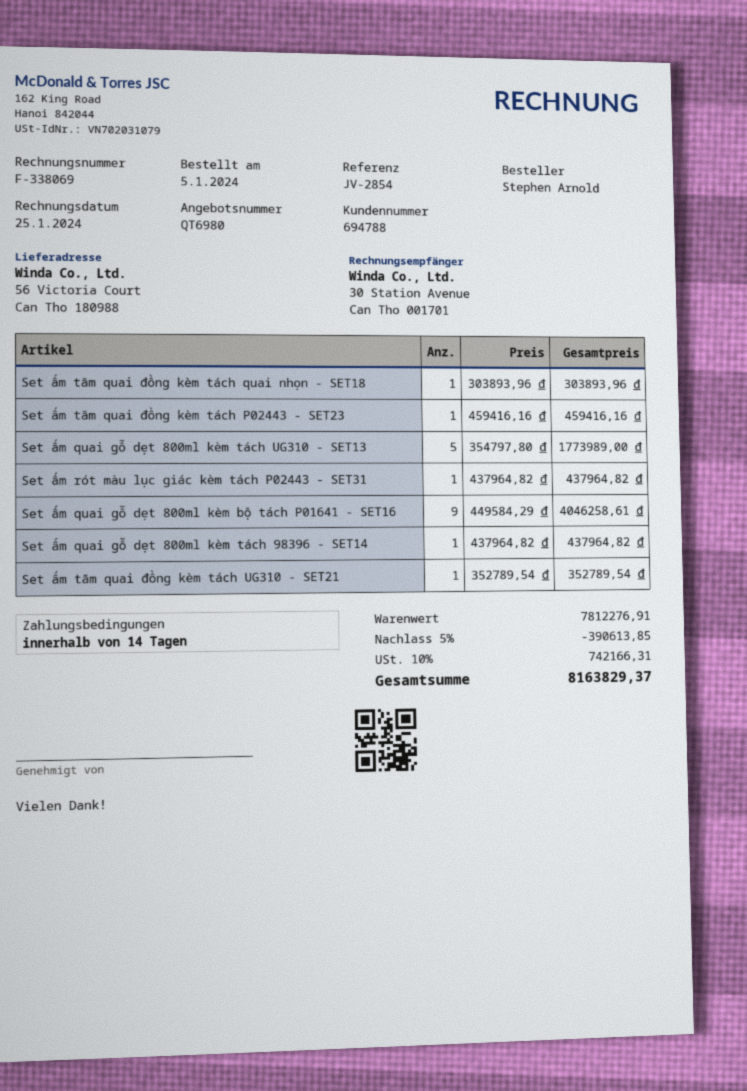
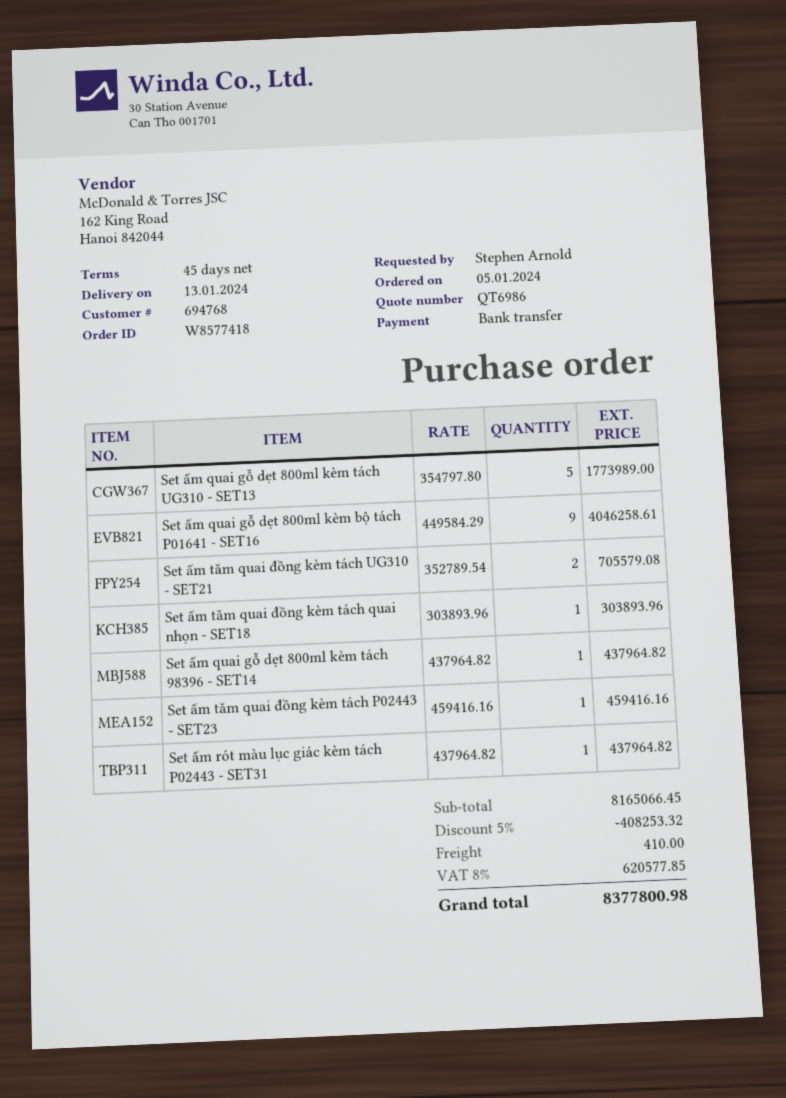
quote number: QT6980 -> QT6986
payment terms: 14 days -> 45 days
customer number: 694788 -> 694768
Set ấm tăm quai đồng kèm tách UG310 - SET21: 1 x 352789.54 = 352789.54 -> 2 x 352789.54 = 705579.08
subtotal: 7812276.91 -> 8165066.45
discount: 5% = 390613.85 -> 5% = 408253.32
shipping: none -> 410.00
tax: 10% = 742166.31 -> 8% = 620577.85
total: 8163829.37 -> 8377800.98

